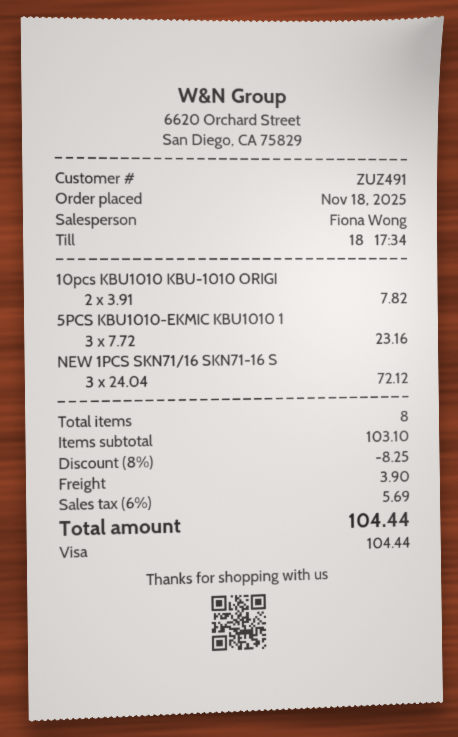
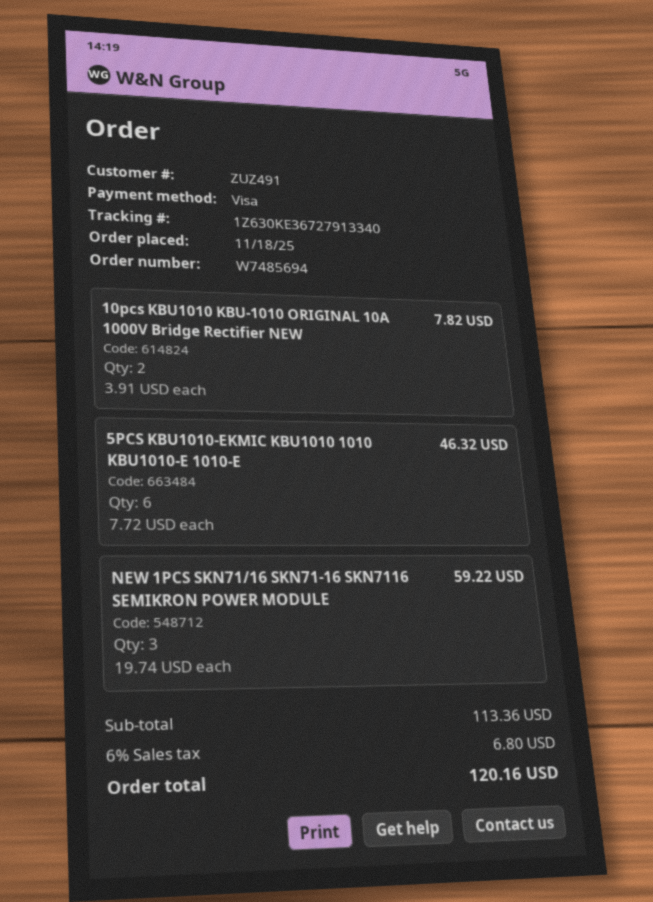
5PCS KBU1010-EKMIC KBU1010 1: 3 x 7.72 = 23.16 -> 6 x 7.72 = 46.32
NEW 1PCS SKN71/16 SKN71-16 S: 3 x 24.04 = 72.12 -> 3 x 19.74 = 59.22
subtotal: 103.10 -> 113.36
discount: 8% = 8.25 -> none
shipping: 3.90 -> none
tax: 6% = 5.69 -> 6% = 6.80
total: 104.44 -> 120.16

